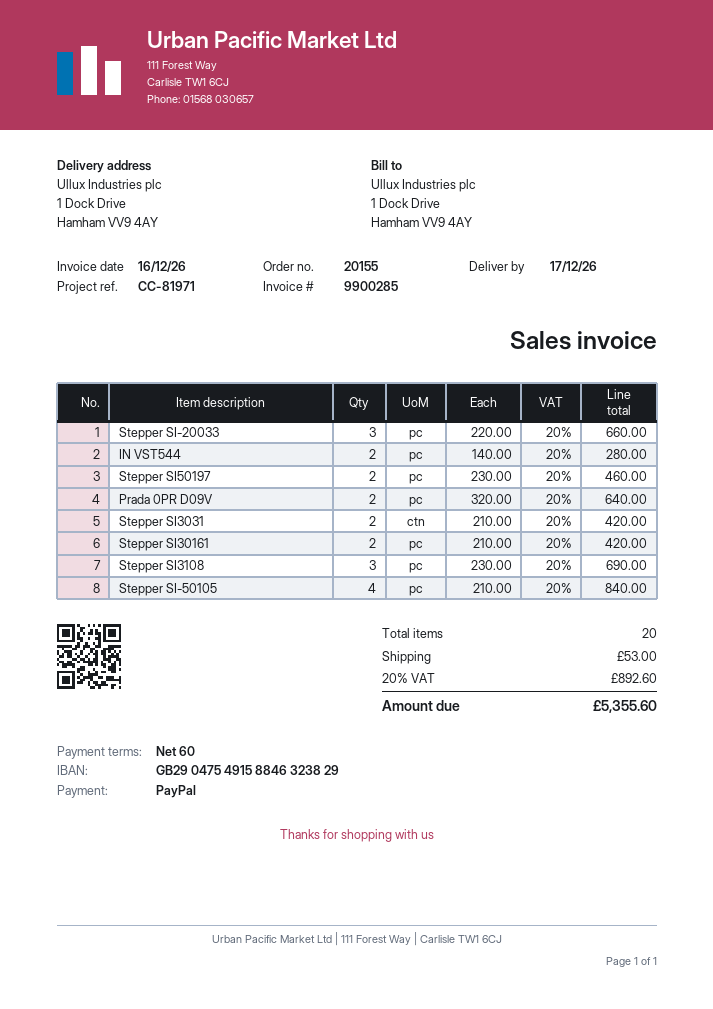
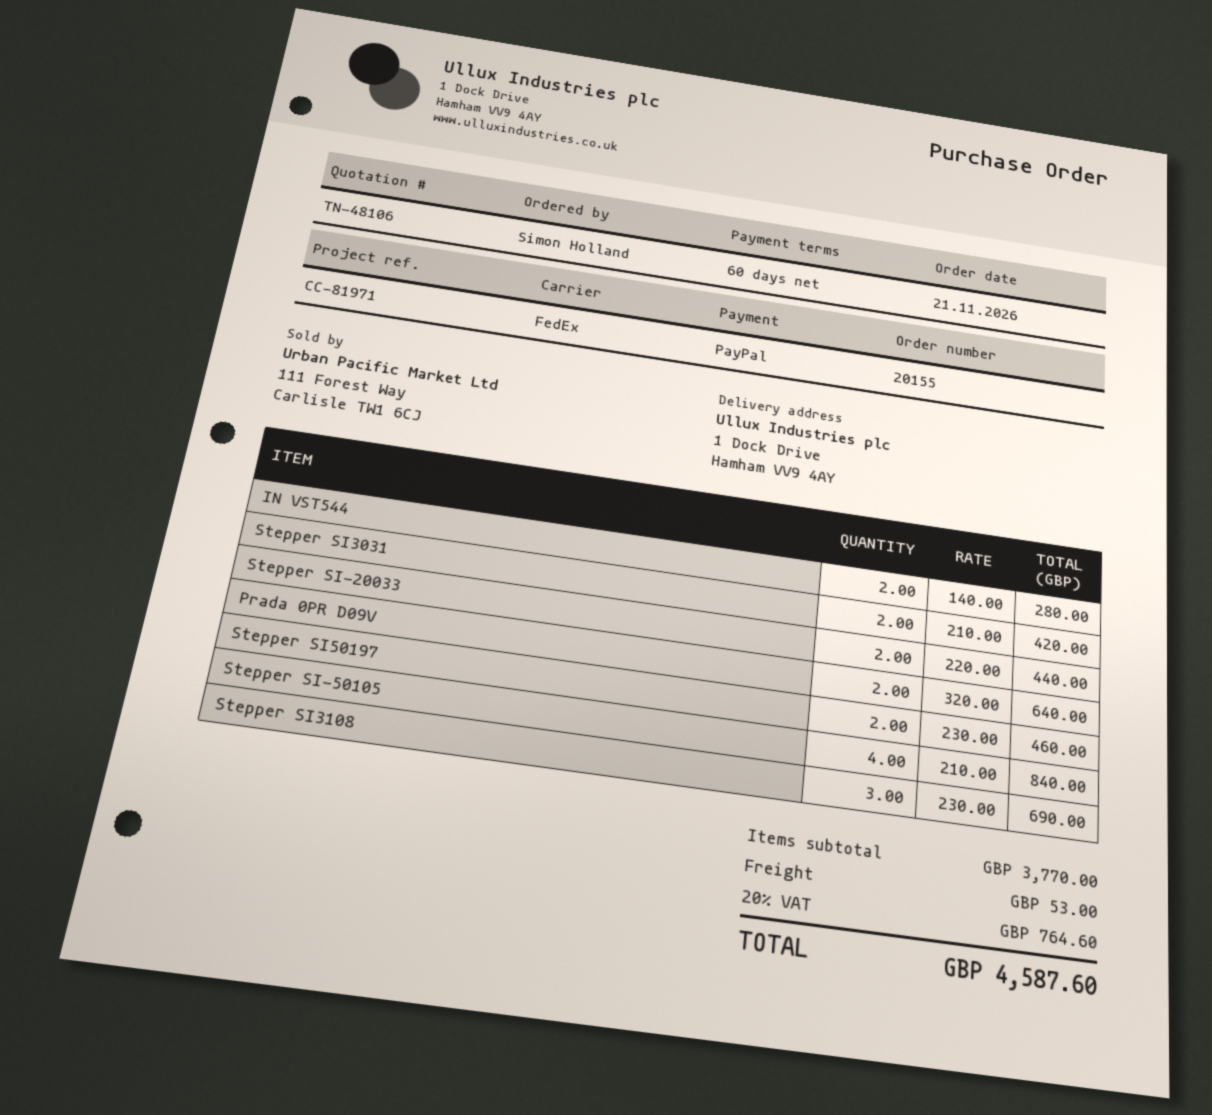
Stepper SI-20033: 3 x 220.00 = 660.00 -> 2 x 220.00 = 440.00
Stepper SI30161: 2 x 210.00 = 420.00 -> none
tax: 20% = 892.60 -> 20% = 764.60
total: 5355.60 -> 4587.60

